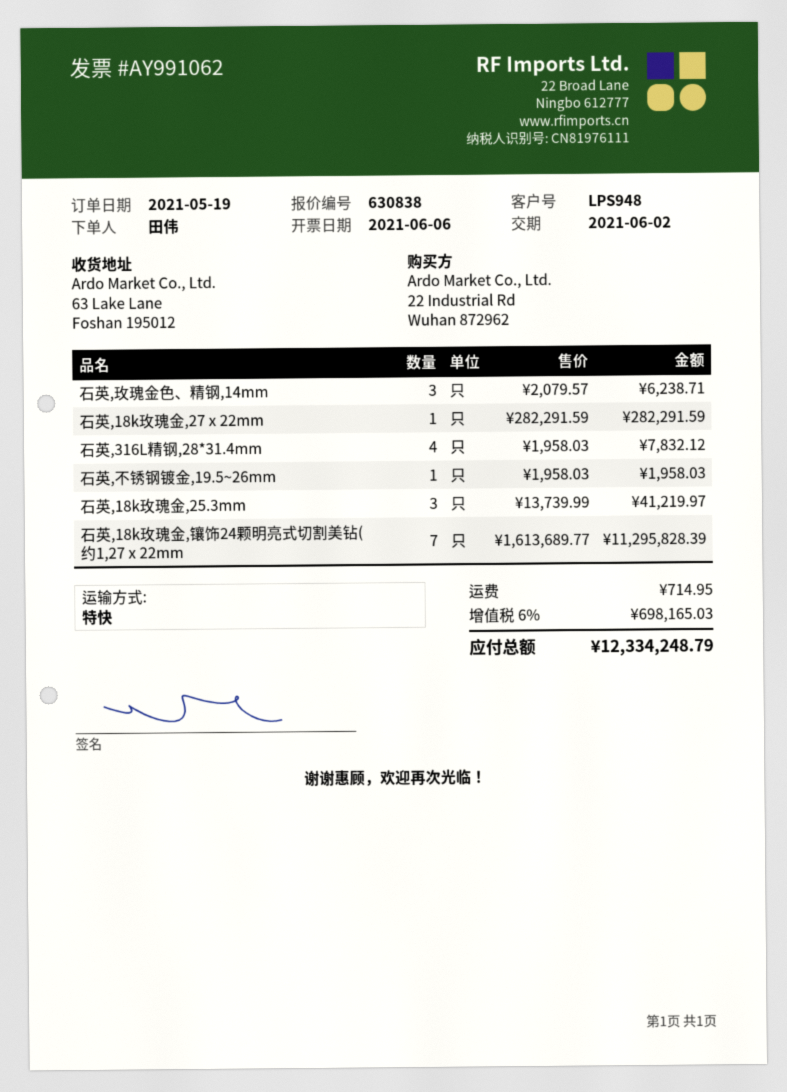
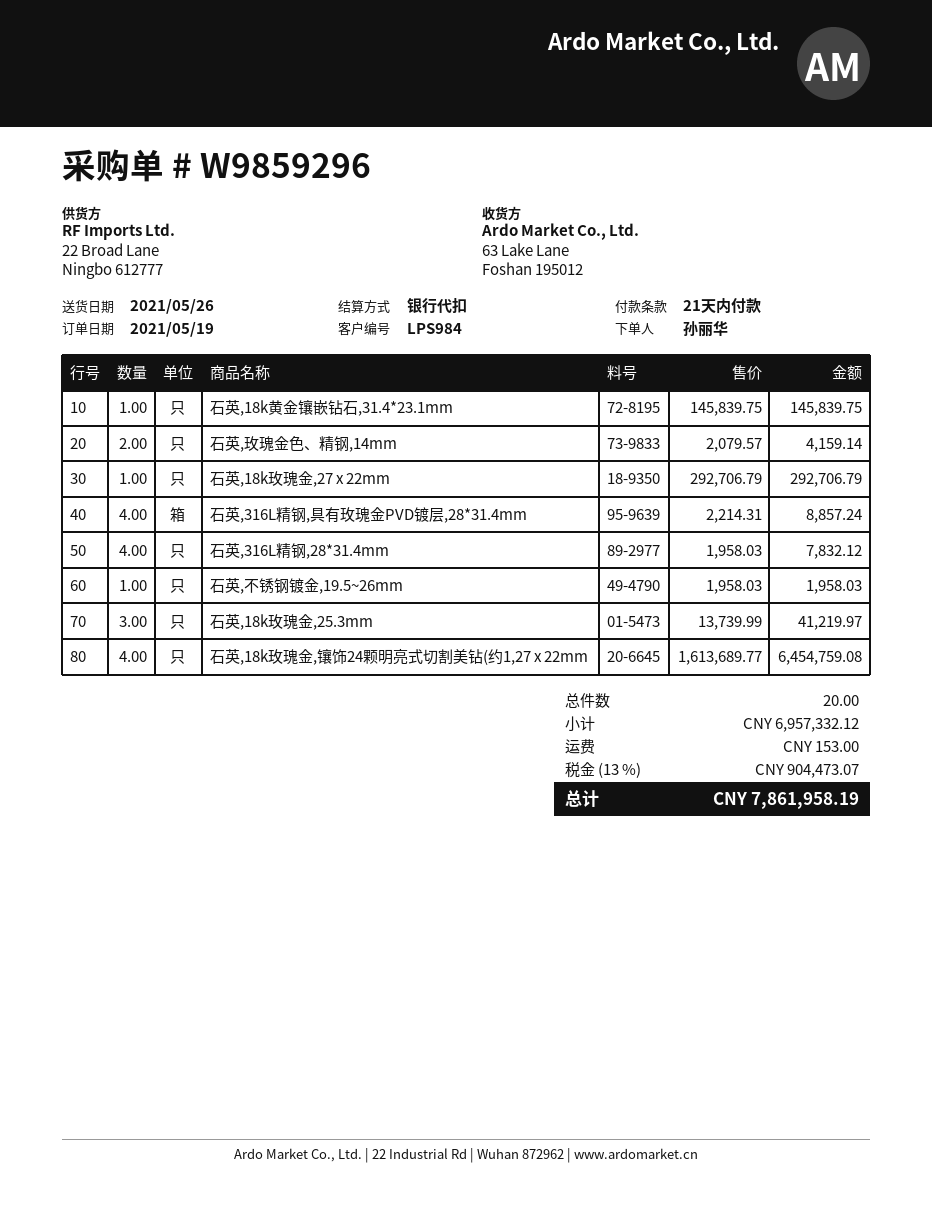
delivery date: 2021-06-02 -> 2021-05-26
customer number: LPS948 -> LPS984
ordered by: 田伟 -> 孙丽华
石英,玫瑰金色、精钢,14mm: 3 x 2079.57 = 6238.71 -> 2 x 2079.57 = 4159.14
石英,18k玫瑰金,27 x 22mm: 1 x 282291.59 = 282291.59 -> 1 x 292706.79 = 292706.79
石英,18k玫瑰金,镶饰24颗明亮式切割美钻(约1,27 x 22mm: 7 x 1613689.77 = 11295828.39 -> 4 x 1613689.77 = 6454759.08
石英,18k黄金镶嵌钻石,31.4*23.1mm: none -> 1 x 145839.75 = 145839.75
石英,316L精钢,具有玫瑰金PVD镀层,28*31.4mm: none -> 4 x 2214.31 = 8857.24
shipping: 714.95 -> 153.00
tax: 6% = 698165.03 -> 13% = 904473.07
total: 12334248.79 -> 7861958.19

